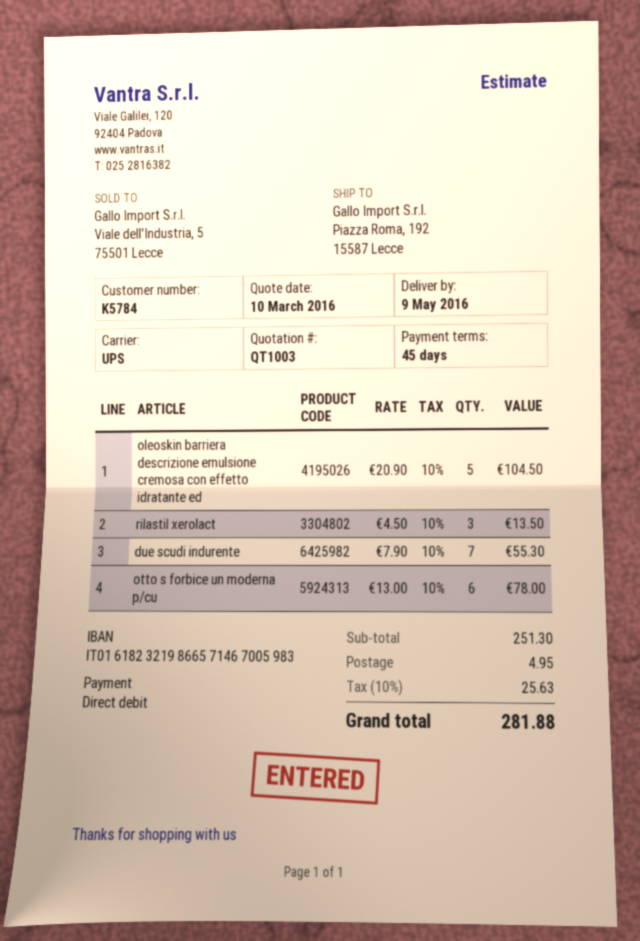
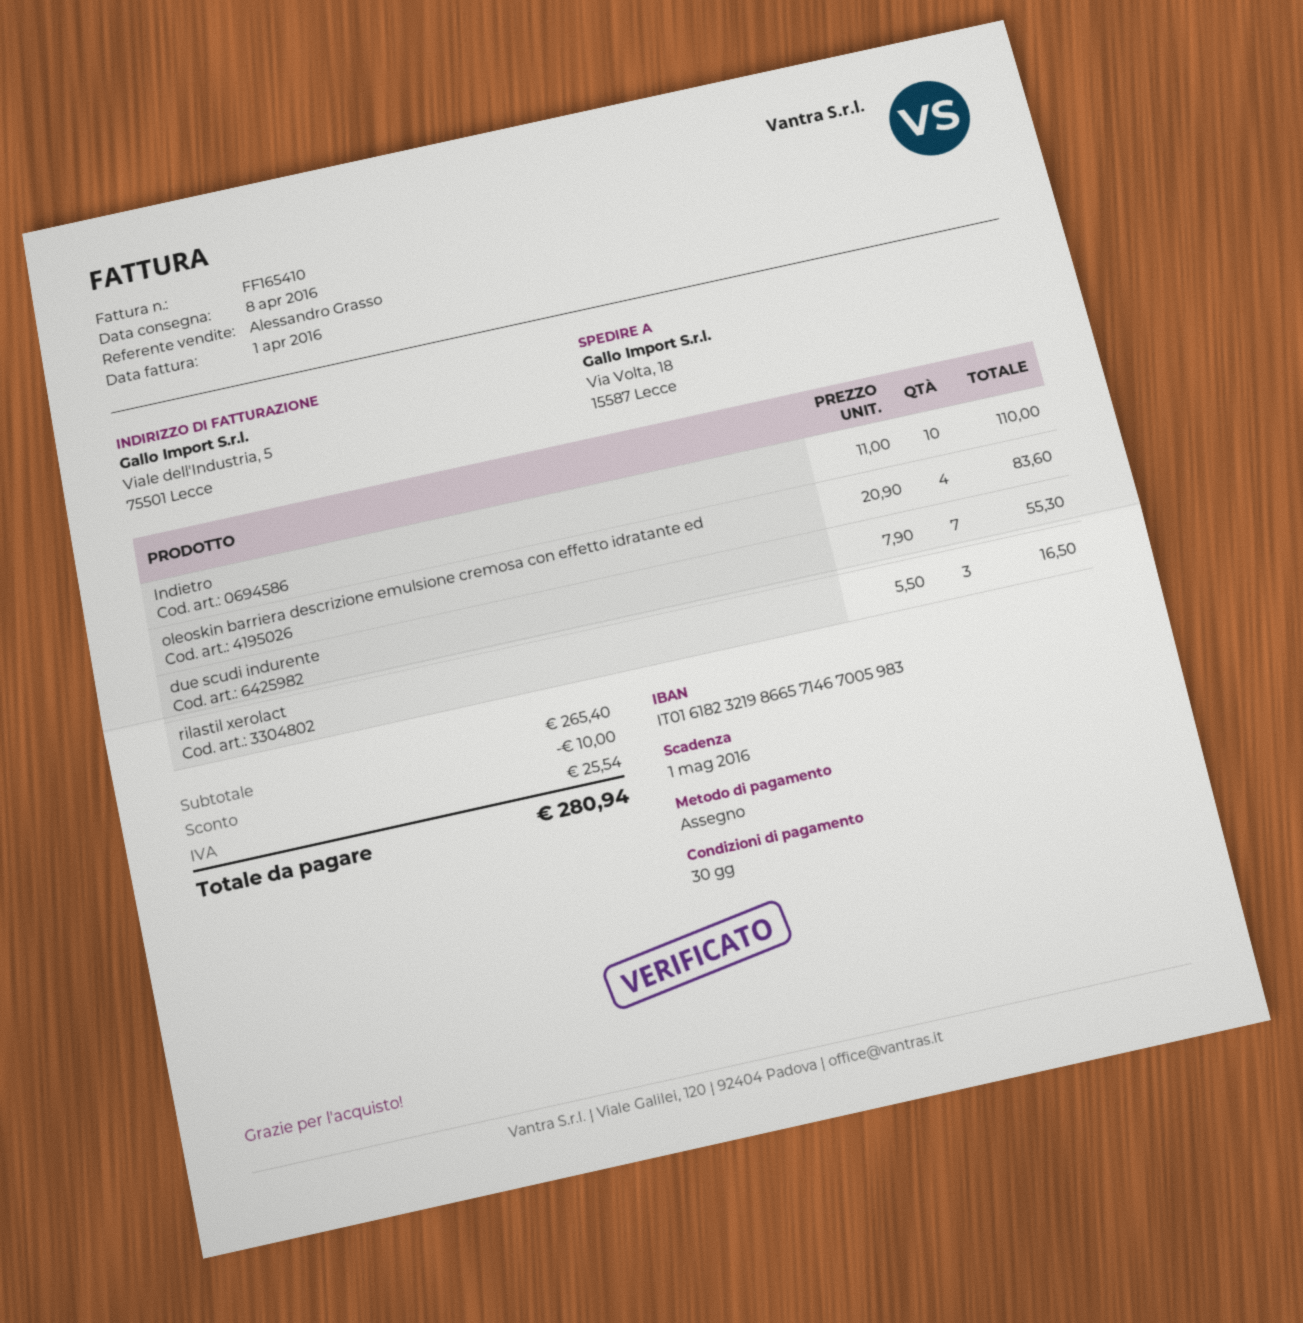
delivery date: 2016-05-09 -> 2016-04-08
payment terms: 45 days -> 30 days
payment method: direct debit -> cheque
ship to: Piazza Roma, 192, 15587 Lecce -> Via Volta, 18, 15587 Lecce
oleoskin barriera descrizione emulsione cremosa con effetto idratante ed: 5 x 20.90 = 104.50 -> 4 x 20.90 = 83.60
rilastil xerolact: 3 x 4.50 = 13.50 -> 3 x 5.50 = 16.50
otto s forbice un moderna p/cu: 6 x 13.00 = 78.00 -> none
Indietro: none -> 10 x 11.00 = 110.00
subtotal: 251.30 -> 265.40
discount: none -> 10.00
shipping: 4.95 -> none
tax: 25.63 -> 25.54
total: 281.88 -> 280.94

